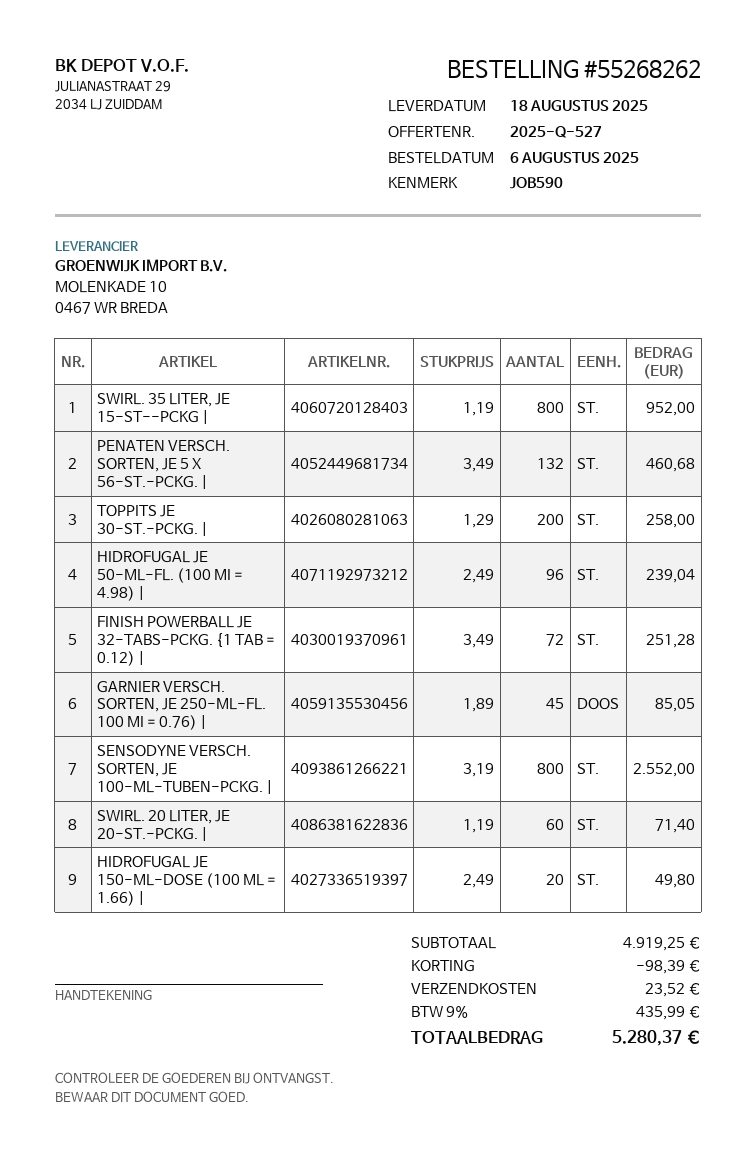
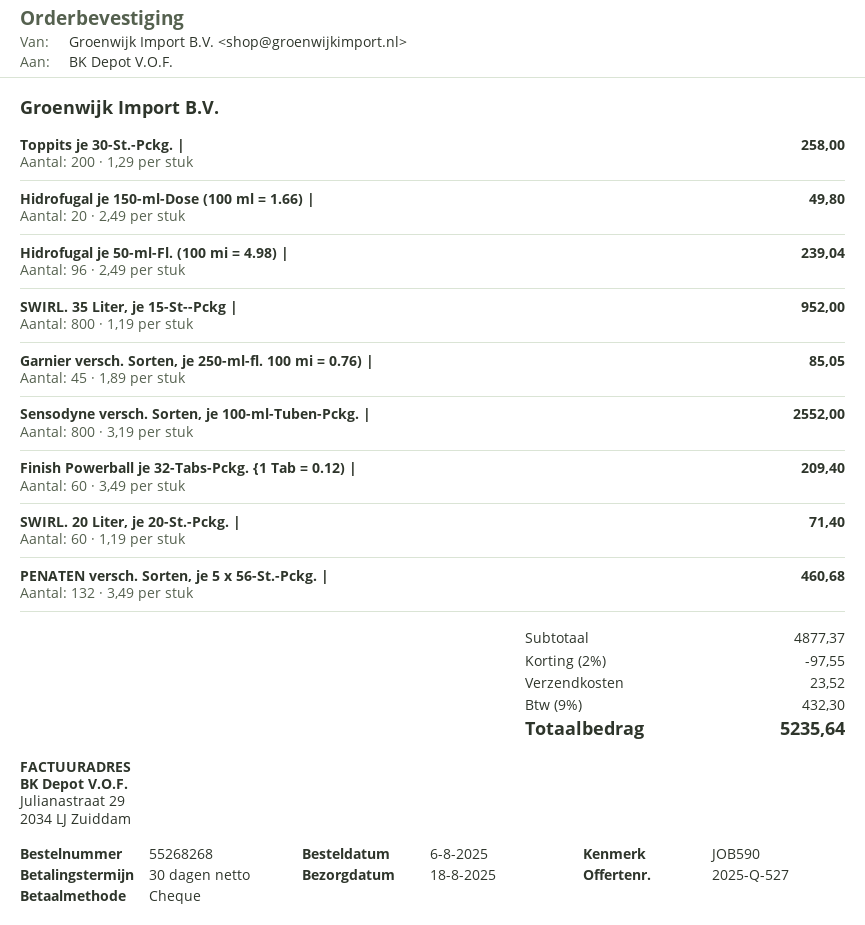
order number: 55268262 -> 55268268
FINISH POWERBALL JE 32-TABS-PCKG. {1 TAB = 0.12) |: 72 x 3.49 = 251.28 -> 60 x 3.49 = 209.40
subtotal: 4919.25 -> 4877.37
discount: 98.39 -> 97.55
tax: 9% = 435.99 -> 9% = 432.30
total: 5280.37 -> 5235.64

